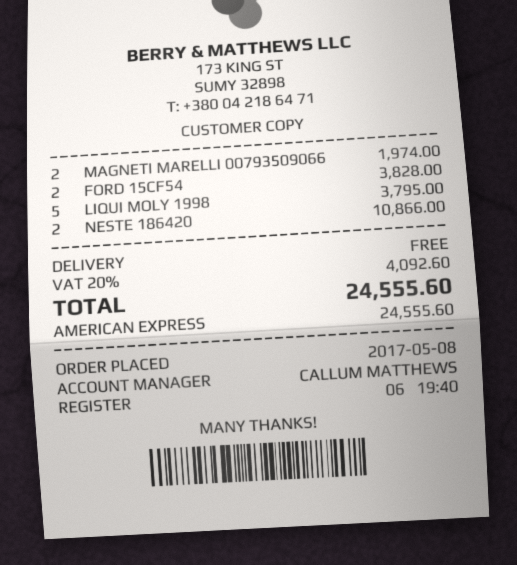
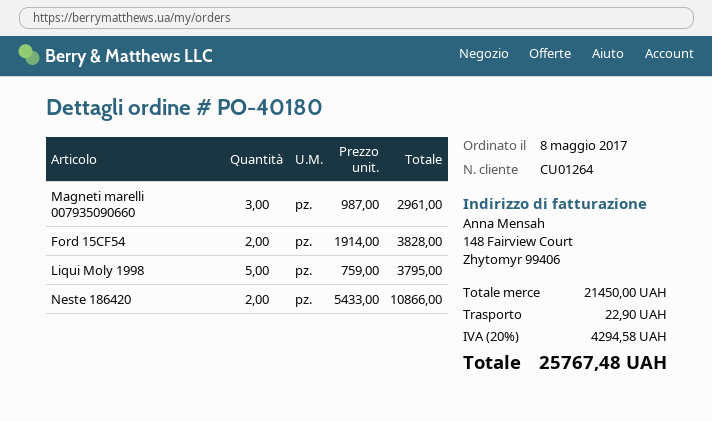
MAGNETI MARELLI 00793509066: 2 for 1974.00 -> 3 for 2961.00
shipping: 0.00 -> 22.90
tax: 20% = 4092.60 -> 20% = 4294.58
total: 24555.60 -> 25767.48

